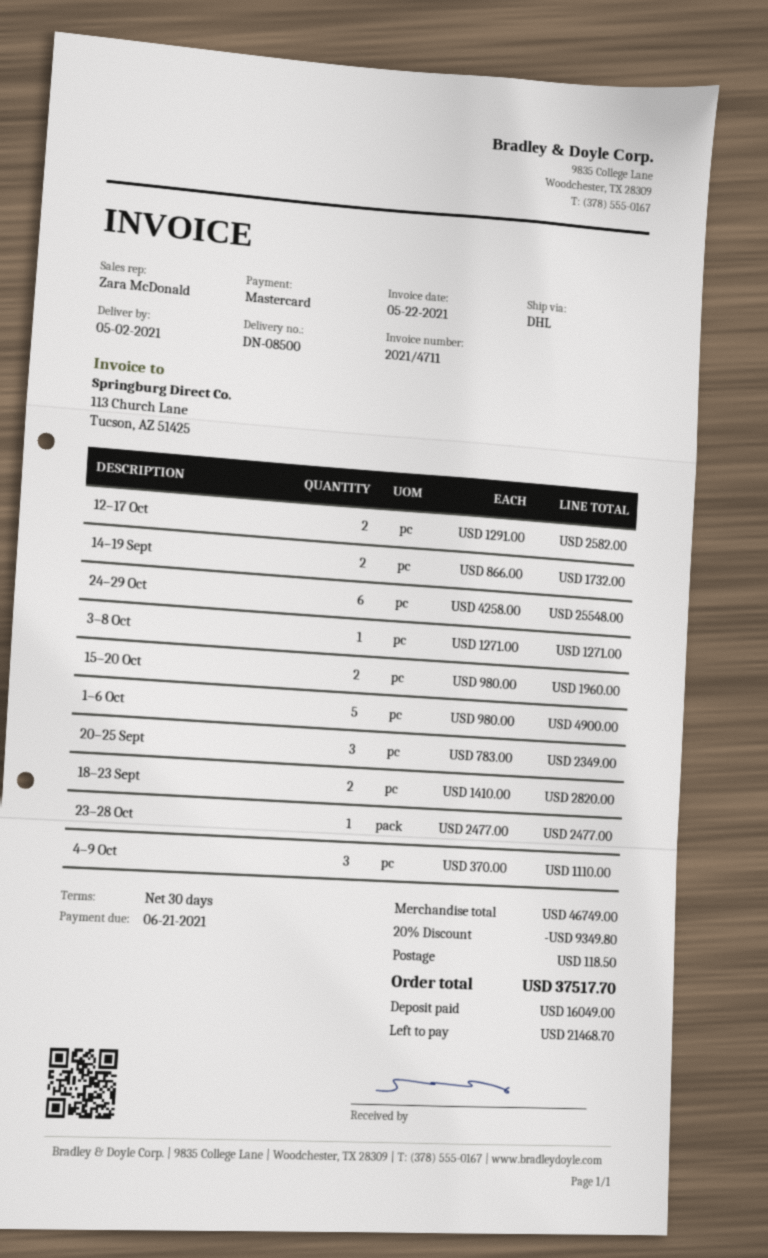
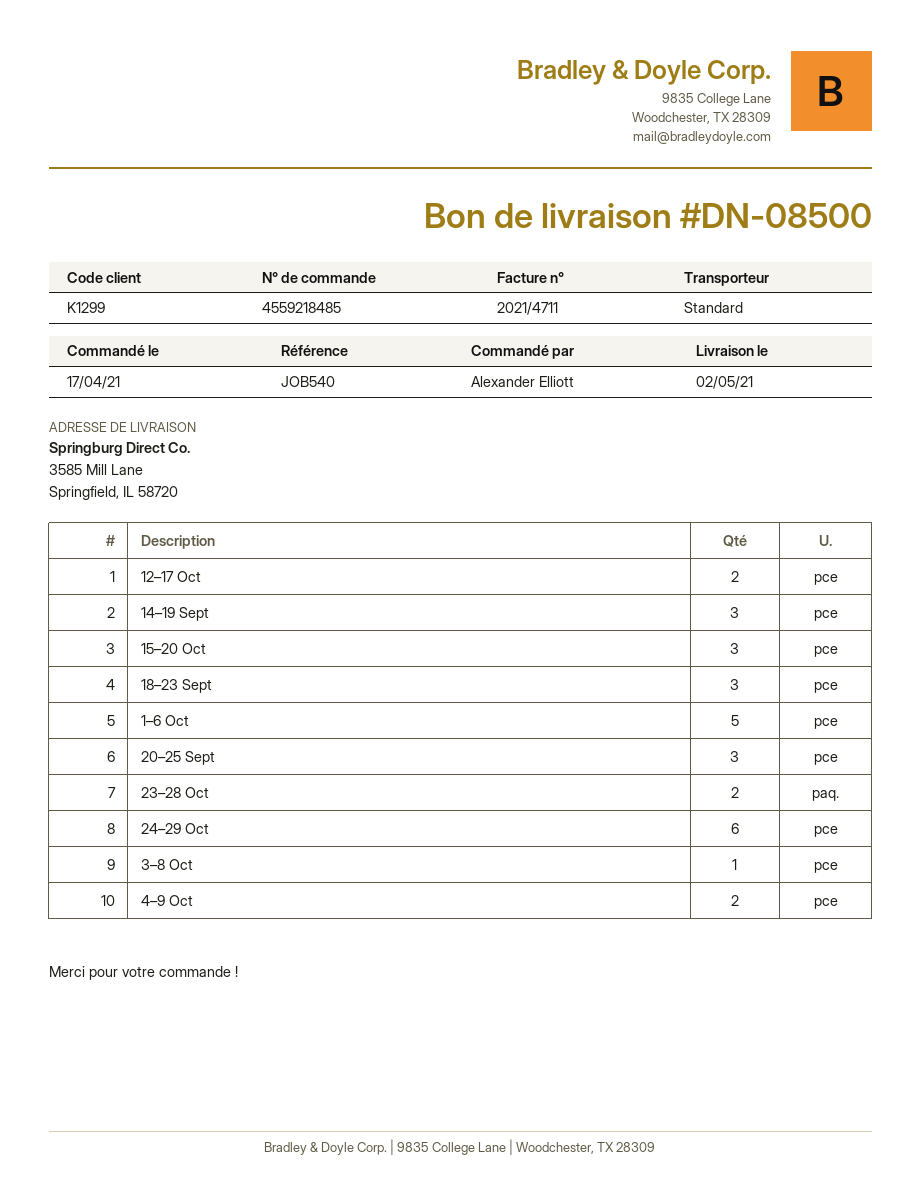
shipping method: DHL -> standard
14–19 Sept: 2 -> 3
15–20 Oct: 2 -> 3
18–23 Sept: 2 -> 3
23–28 Oct: 1 -> 2
4–9 Oct: 3 -> 2

